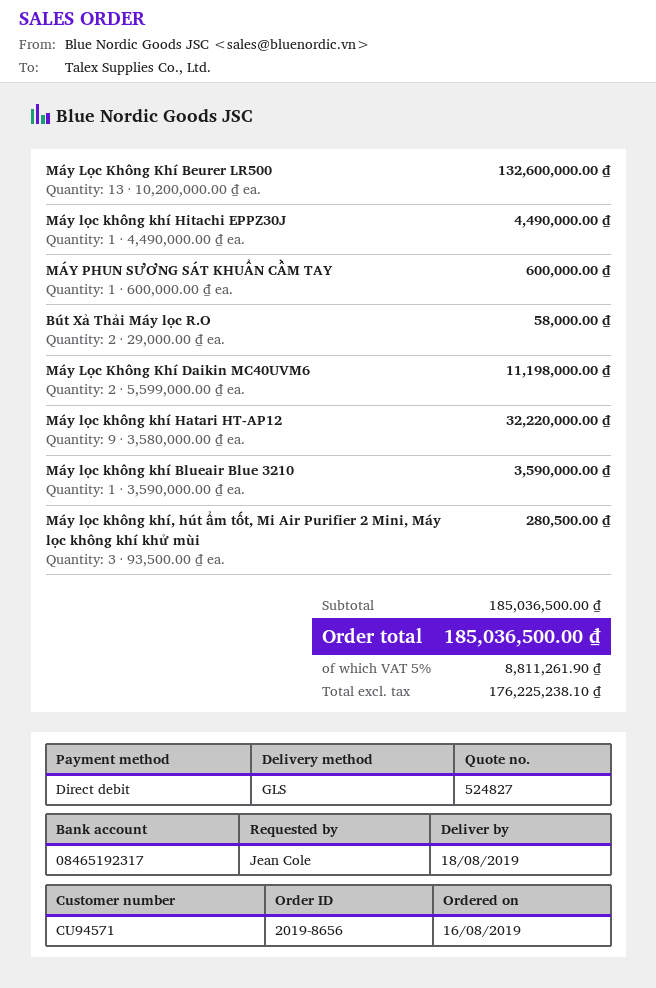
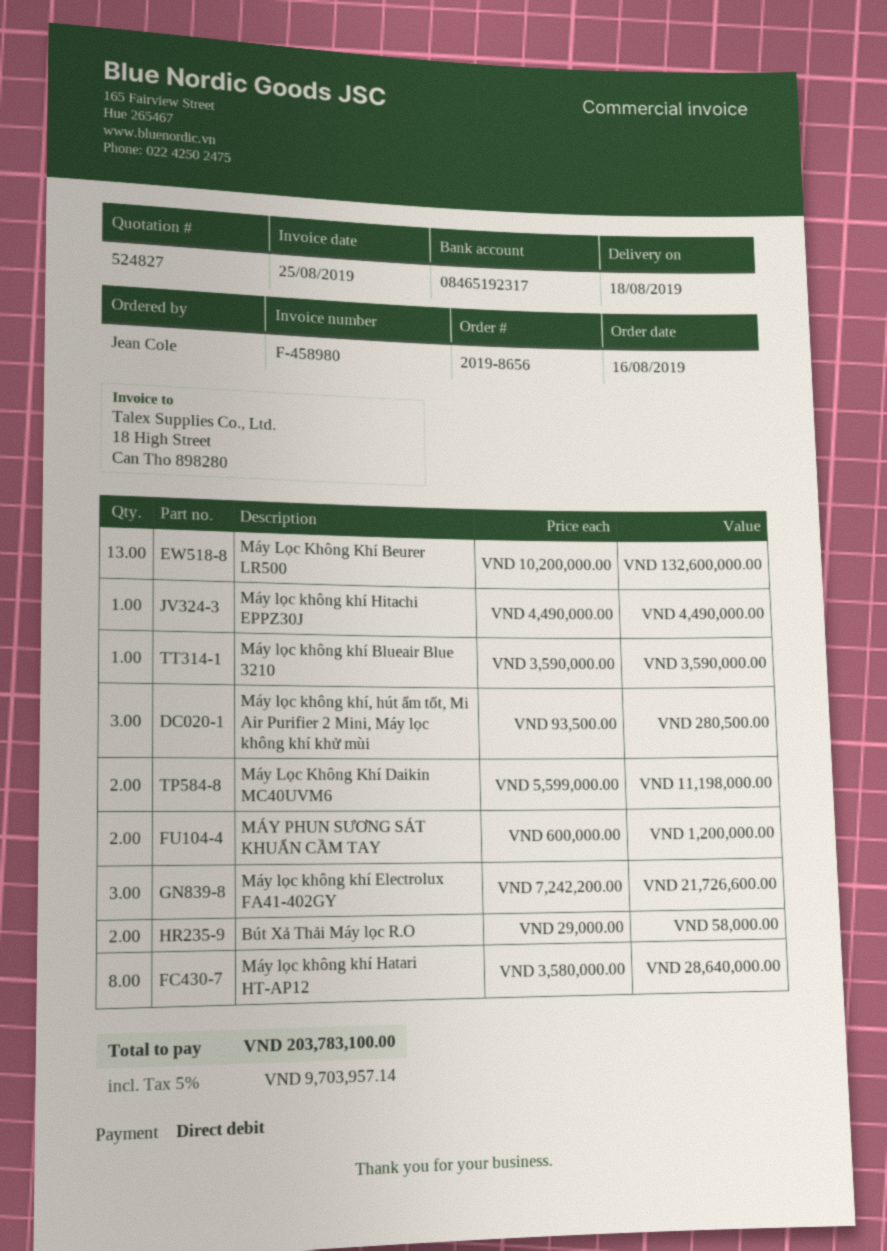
MÁY PHUN SƯƠNG SÁT KHUẨN CẦM TAY: 1 x 600000.00 = 600000.00 -> 2 x 600000.00 = 1200000.00
Máy lọc không khí Hatari HT-AP12: 9 x 3580000.00 = 32220000.00 -> 8 x 3580000.00 = 28640000.00
Máy lọc không khí Electrolux FA41-402GY: none -> 3 x 7242200.00 = 21726600.00
tax: 5% = 8811261.90 -> 5% = 9703957.14
total: 185036500.00 -> 203783100.00

